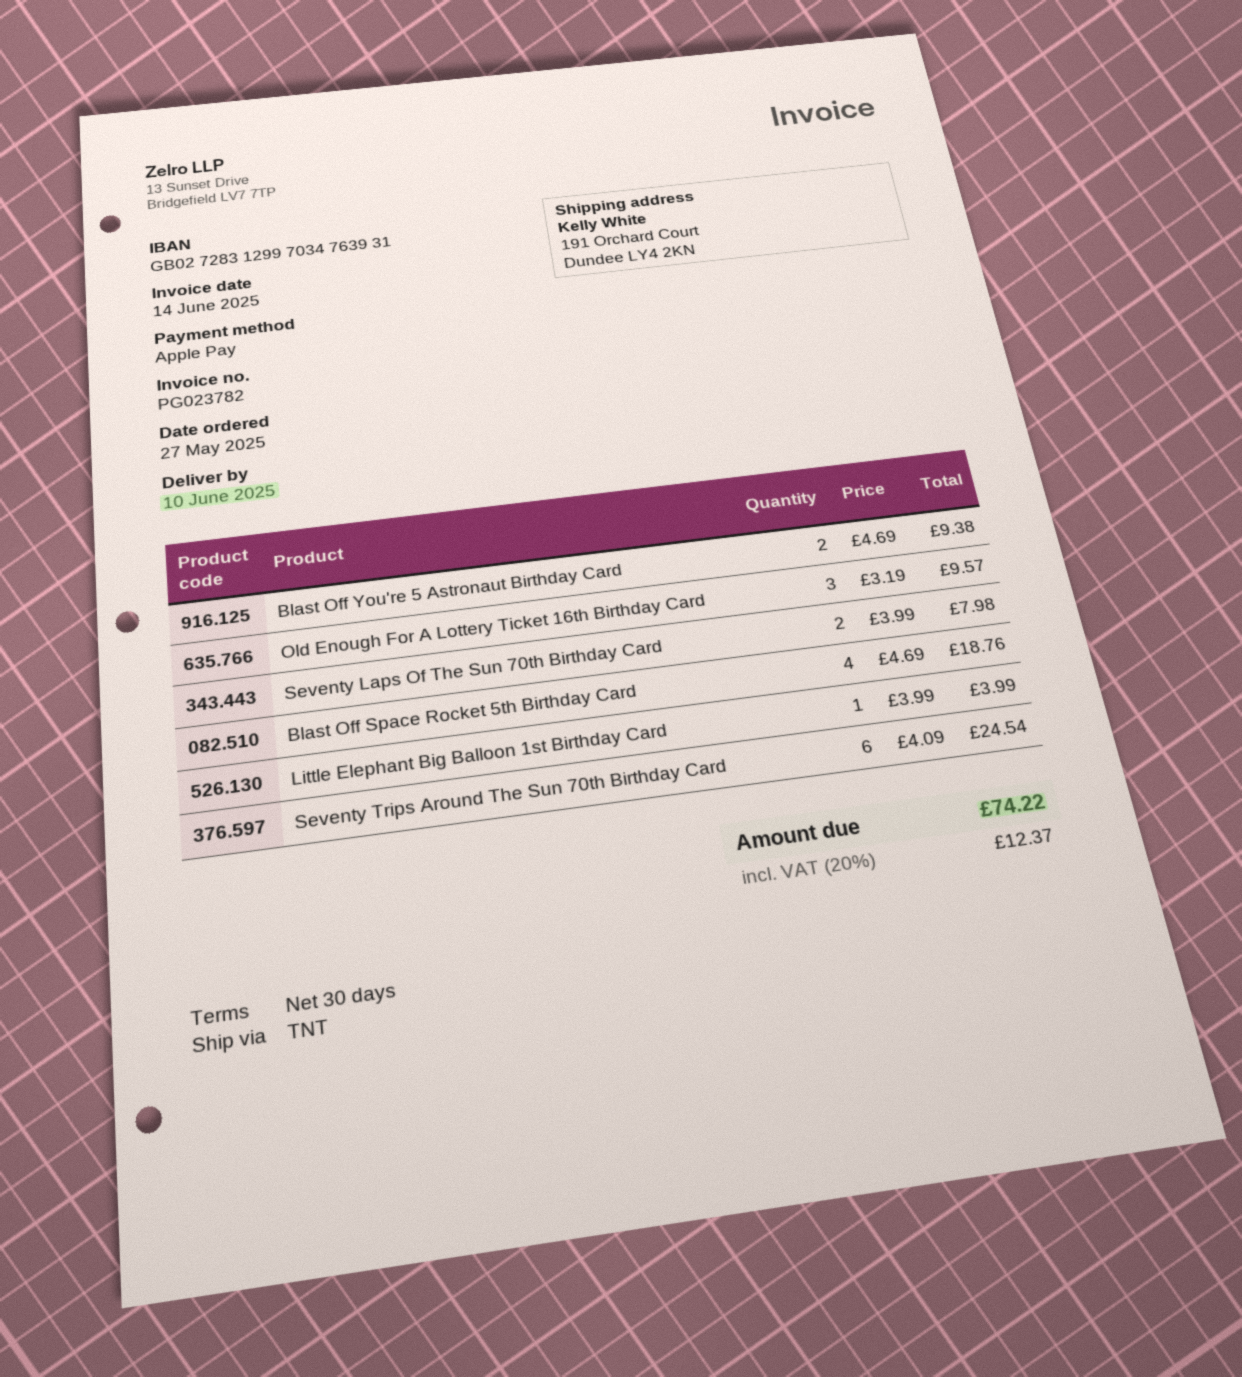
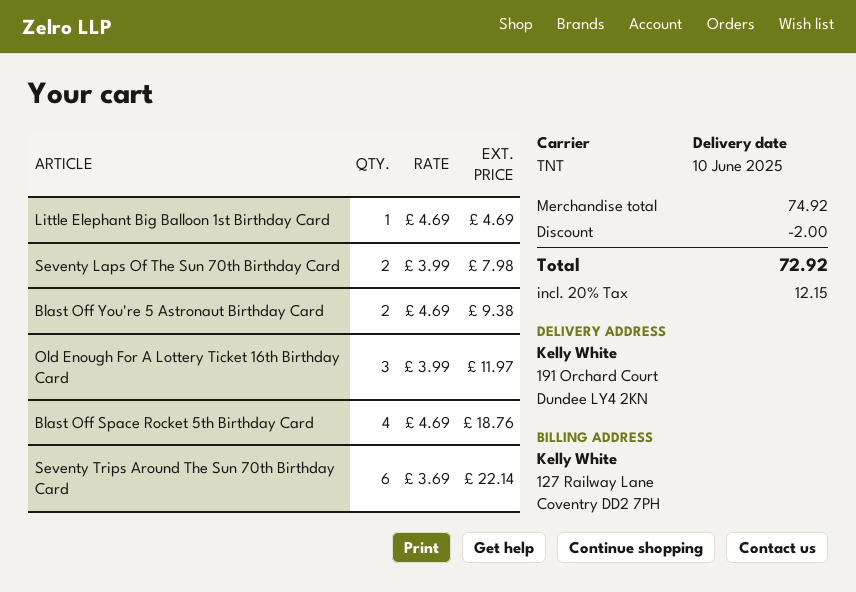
Old Enough For A Lottery Ticket 16th Birthday Card: 3 x 3.19 = 9.57 -> 3 x 3.99 = 11.97
Little Elephant Big Balloon 1st Birthday Card: 1 x 3.99 = 3.99 -> 1 x 4.69 = 4.69
Seventy Trips Around The Sun 70th Birthday Card: 6 x 4.09 = 24.54 -> 6 x 3.69 = 22.14
discount: none -> 2.00
tax: 20% = 12.37 -> 20% = 12.15
total: 74.22 -> 72.92

